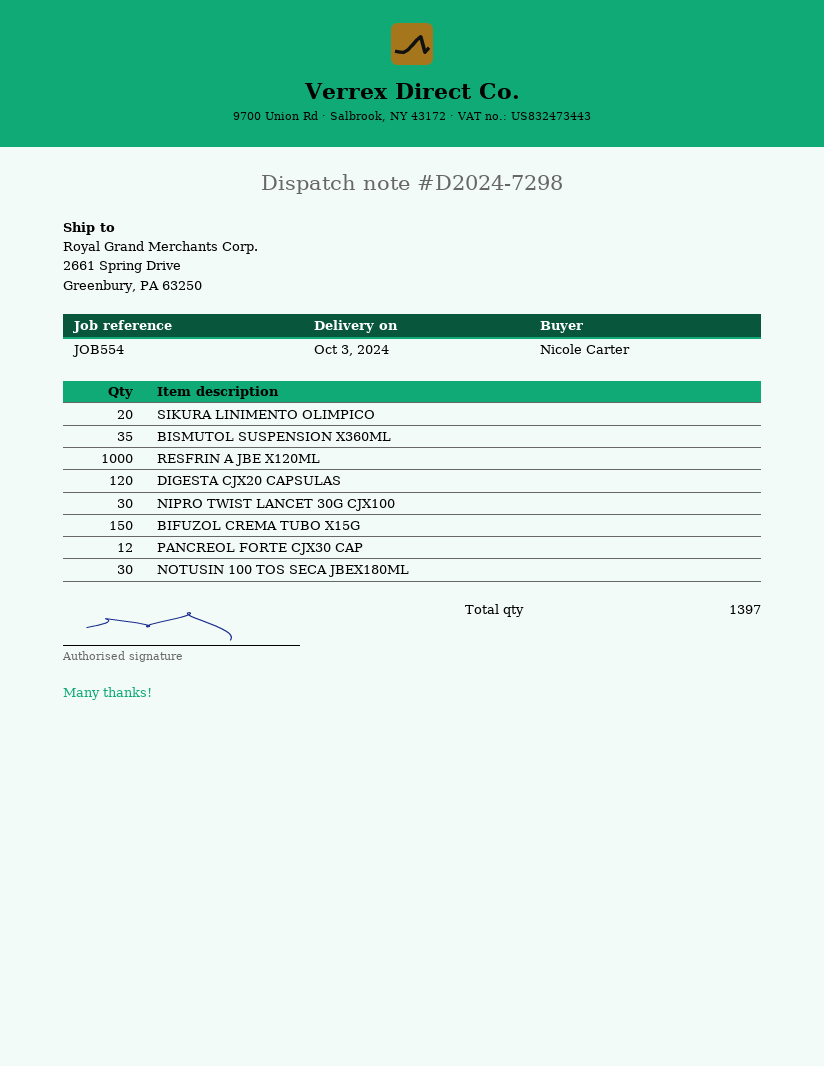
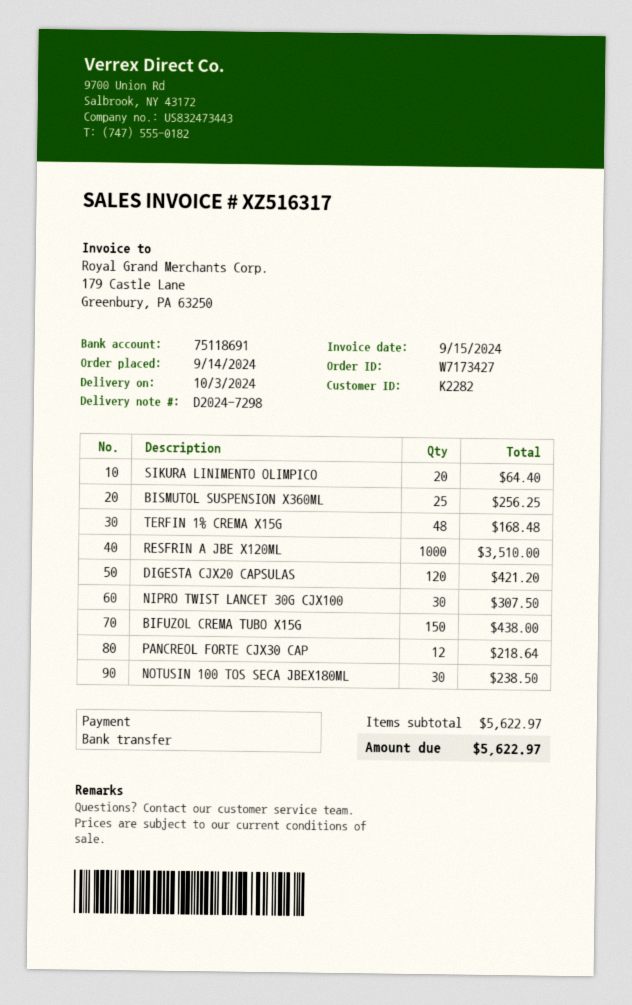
BISMUTOL SUSPENSION X360ML: 35 -> 25
TERFIN 1% CREMA X15G: none -> 48

